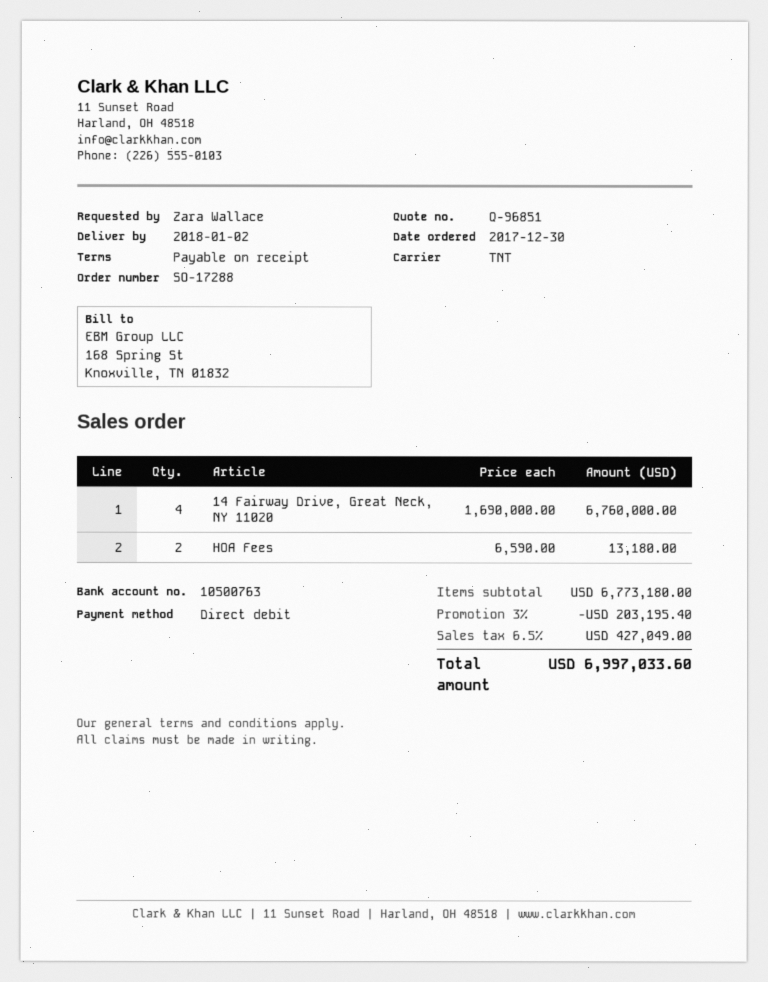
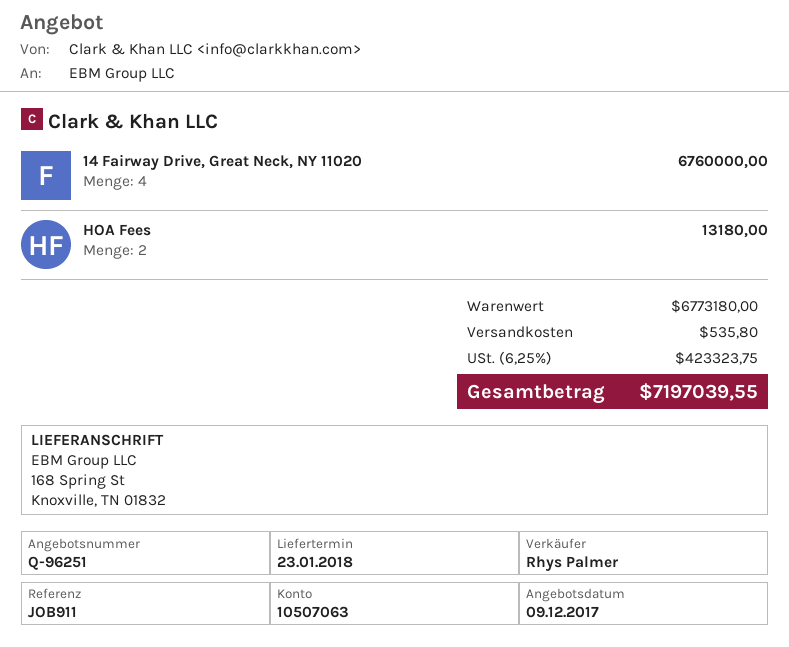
quote number: Q-96851 -> Q-96251
delivery date: 2018-01-02 -> 2018-01-23
bank account: 10500763 -> 10507063
discount: 3% = 203195.40 -> none
shipping: none -> 535.80
tax: 6.5% = 427049.00 -> 6.25% = 423323.75
total: 6997033.60 -> 7197039.55

